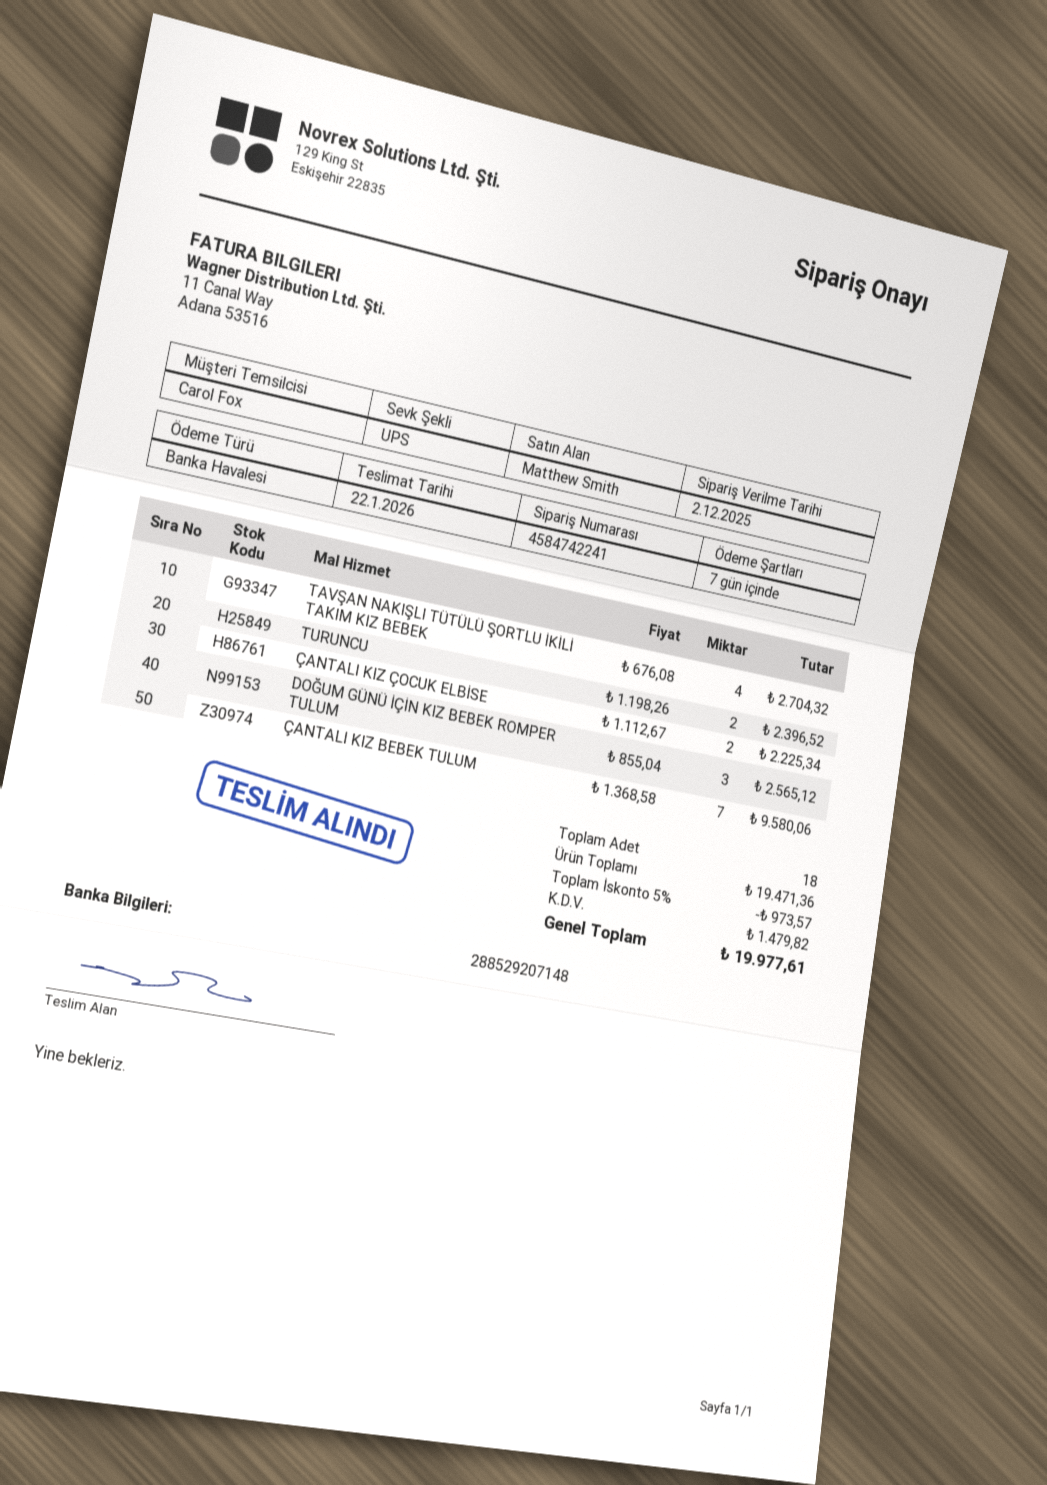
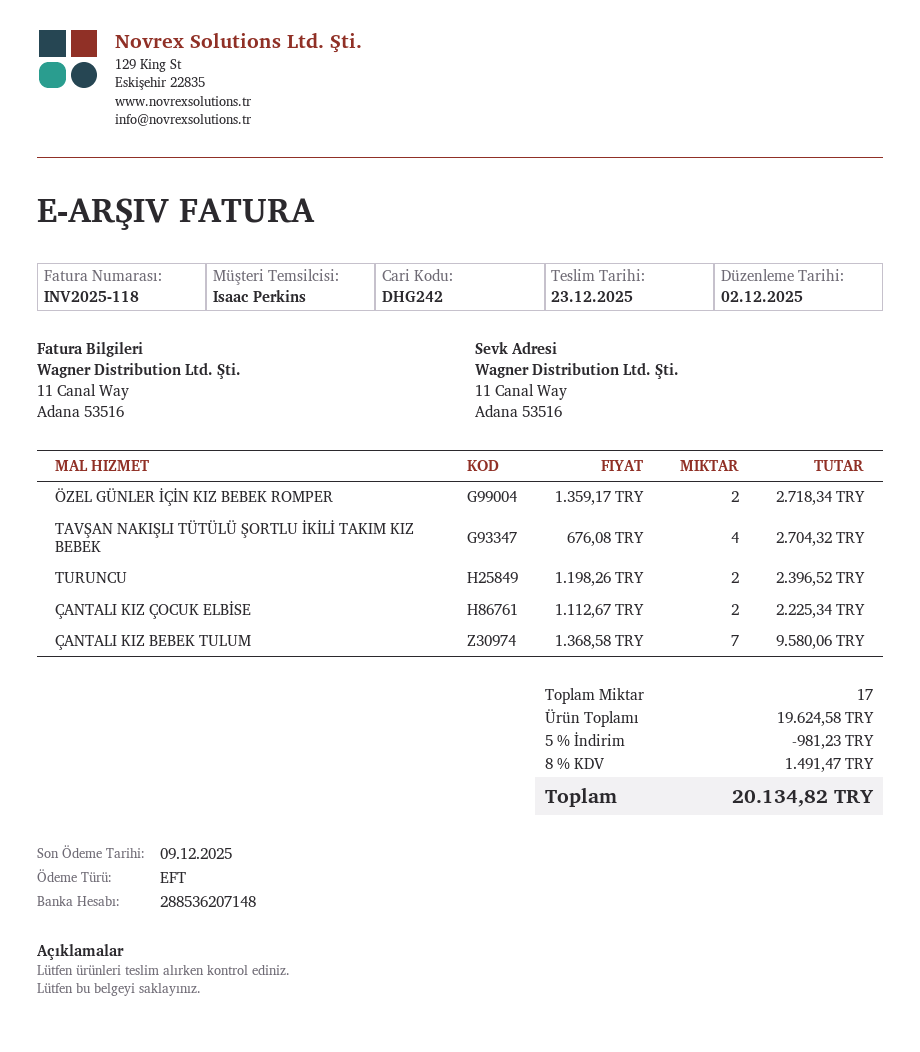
delivery date: 2026-01-22 -> 2025-12-23
sales rep: Carol Fox -> Isaac Perkins
bank account: 288529207148 -> 288536207148
DOĞUM GÜNÜ İÇİN KIZ BEBEK ROMPER TULUM: 3 x 855.04 = 2565.12 -> none
ÖZEL GÜNLER İÇİN KIZ BEBEK ROMPER: none -> 2 x 1359.17 = 2718.34
total quantity: 18 -> 17
subtotal: 19471.36 -> 19624.58
discount: 5% = 973.57 -> 5% = 981.23
tax: 1479.82 -> 1491.47
total: 19977.61 -> 20134.82

